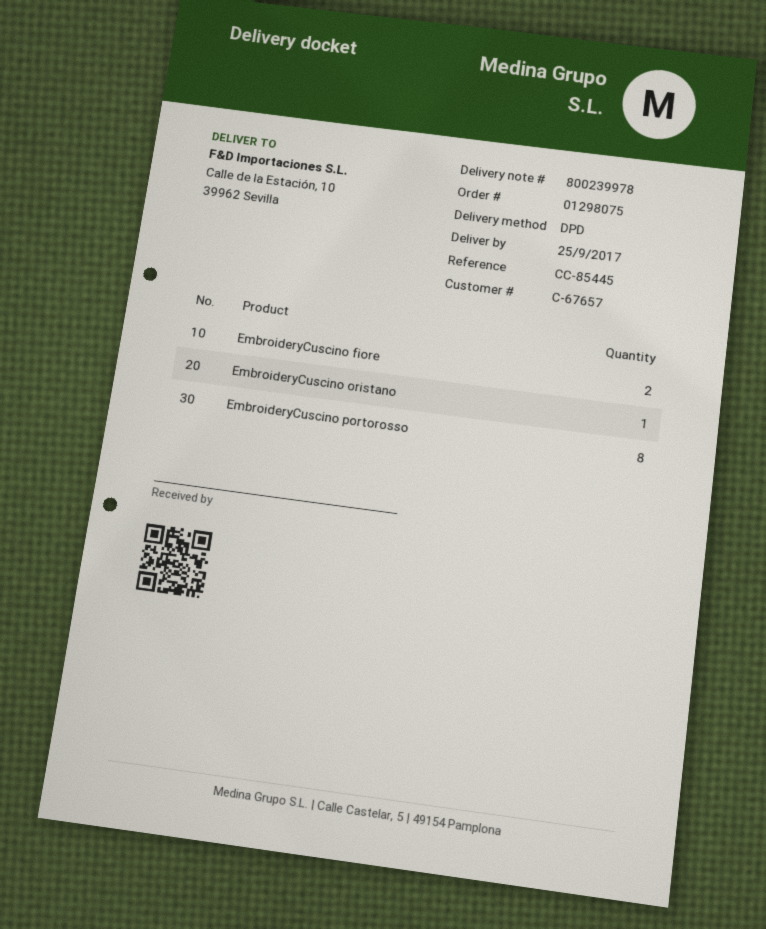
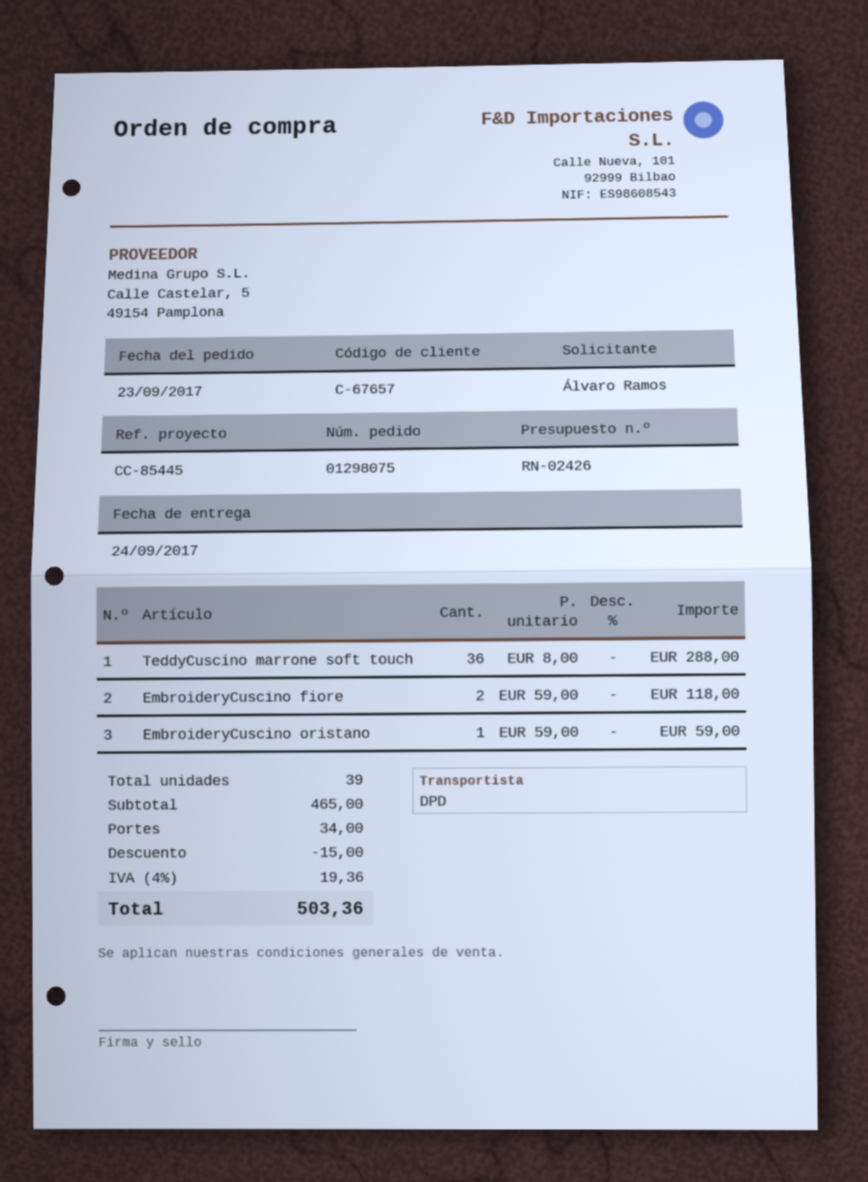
delivery date: 2017-09-25 -> 2017-09-24
EmbroideryCuscino portorosso: 8 -> none
TeddyCuscino marrone soft touch: none -> 36

